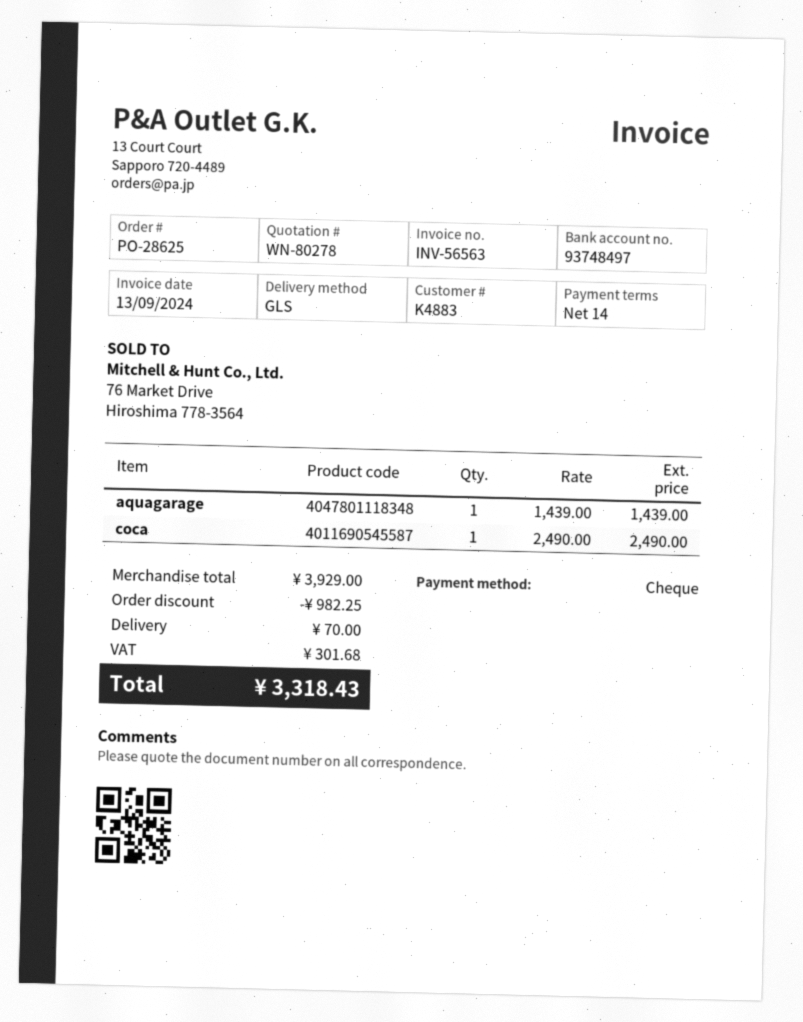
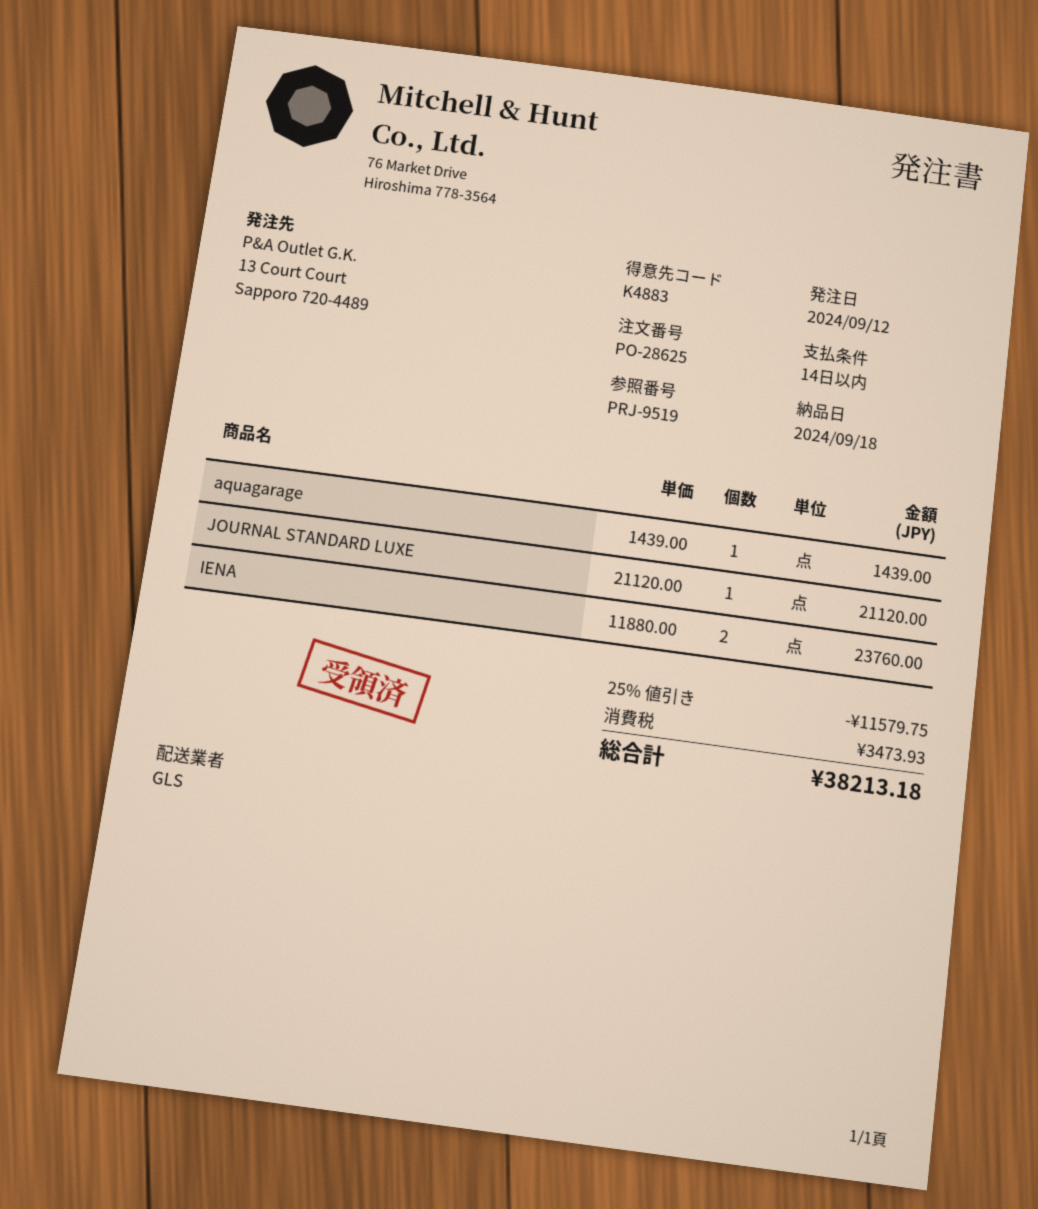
coca: 1 x 2490.00 = 2490.00 -> none
JOURNAL STANDARD LUXE: none -> 1 x 21120.00 = 21120.00
IENA: none -> 2 x 11880.00 = 23760.00
discount: 982.25 -> 11579.75
shipping: 70.00 -> none
tax: 301.68 -> 3473.93
total: 3318.43 -> 38213.18

